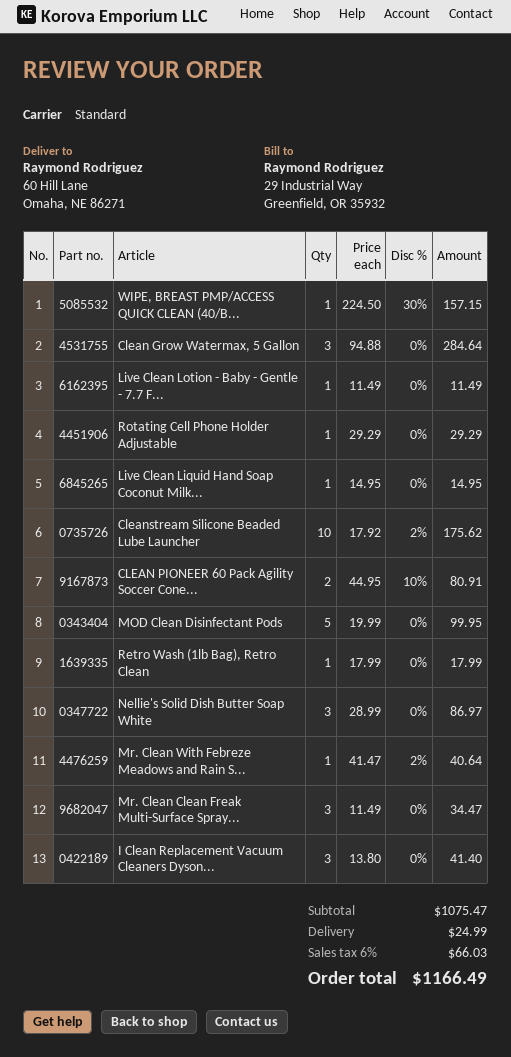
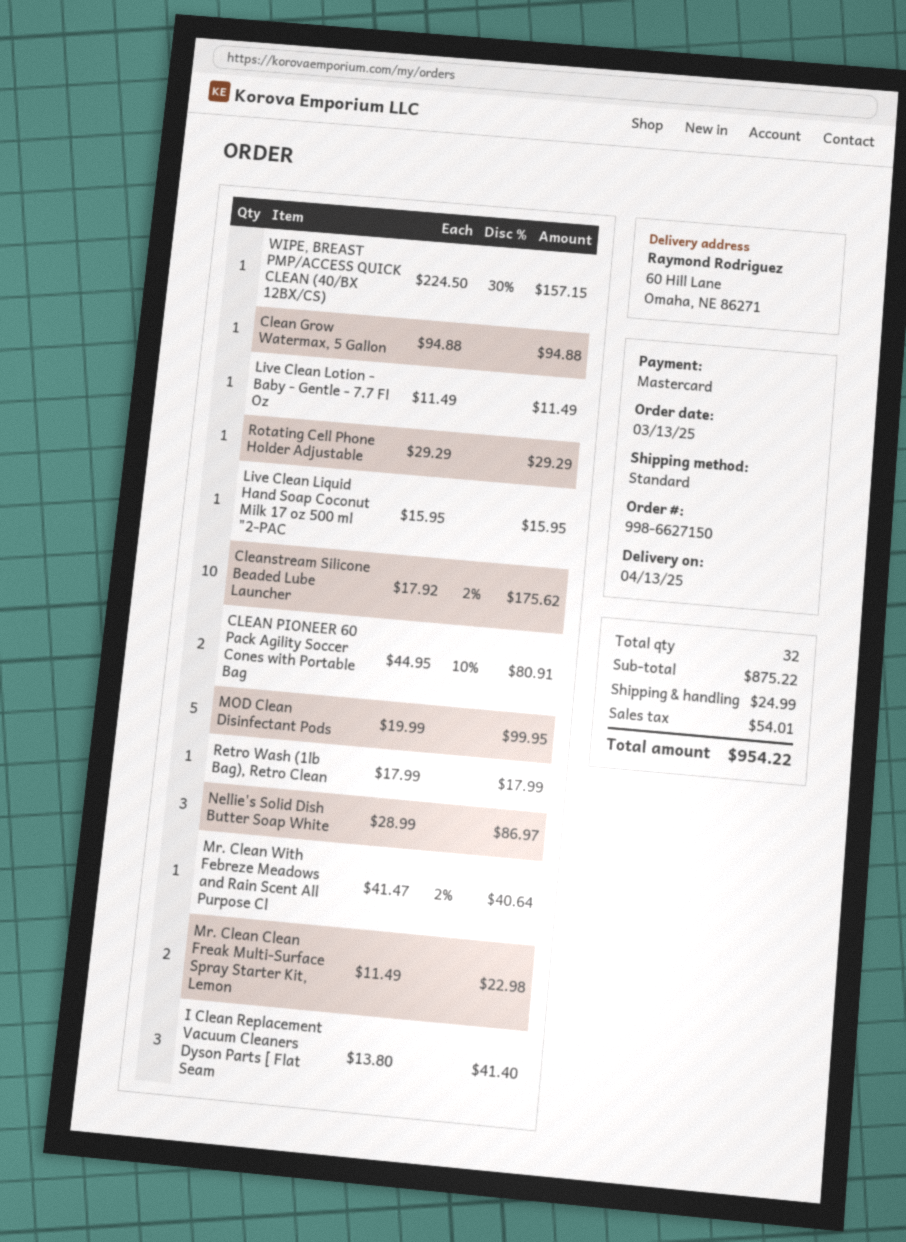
Clean Grow Watermax, 5 Gallon: 3 x 94.88 = 284.64 -> 1 x 94.88 = 94.88
Live Clean Liquid Hand Soap Coconut Milk...: 1 x 14.95 = 14.95 -> 1 x 15.95 = 15.95
Mr. Clean Clean Freak Multi-Surface Spray...: 3 x 11.49 = 34.47 -> 2 x 11.49 = 22.98
subtotal: 1075.47 -> 875.22
tax: 66.03 -> 54.01
total: 1166.49 -> 954.22

